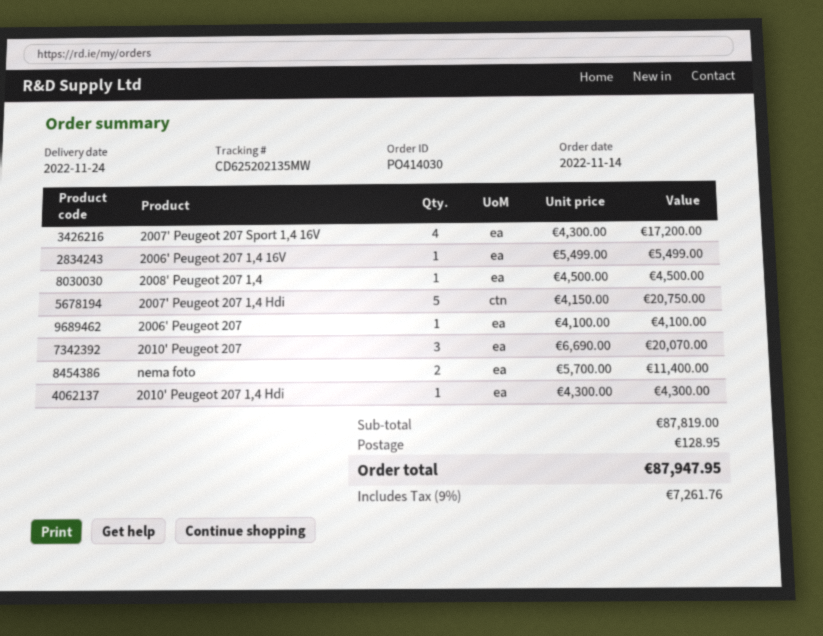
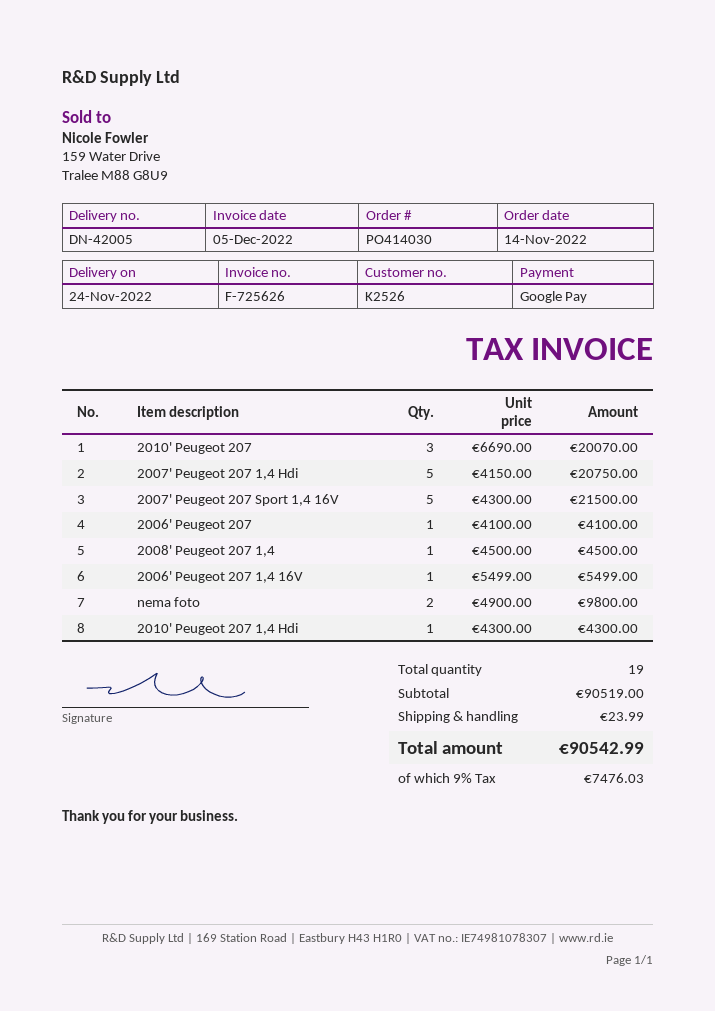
2007' Peugeot 207 Sport 1,4 16V: 4 x 4300.00 = 17200.00 -> 5 x 4300.00 = 21500.00
nema foto: 2 x 5700.00 = 11400.00 -> 2 x 4900.00 = 9800.00
subtotal: 87819.00 -> 90519.00
shipping: 128.95 -> 23.99
tax: 9% = 7261.76 -> 9% = 7476.03
total: 87947.95 -> 90542.99

